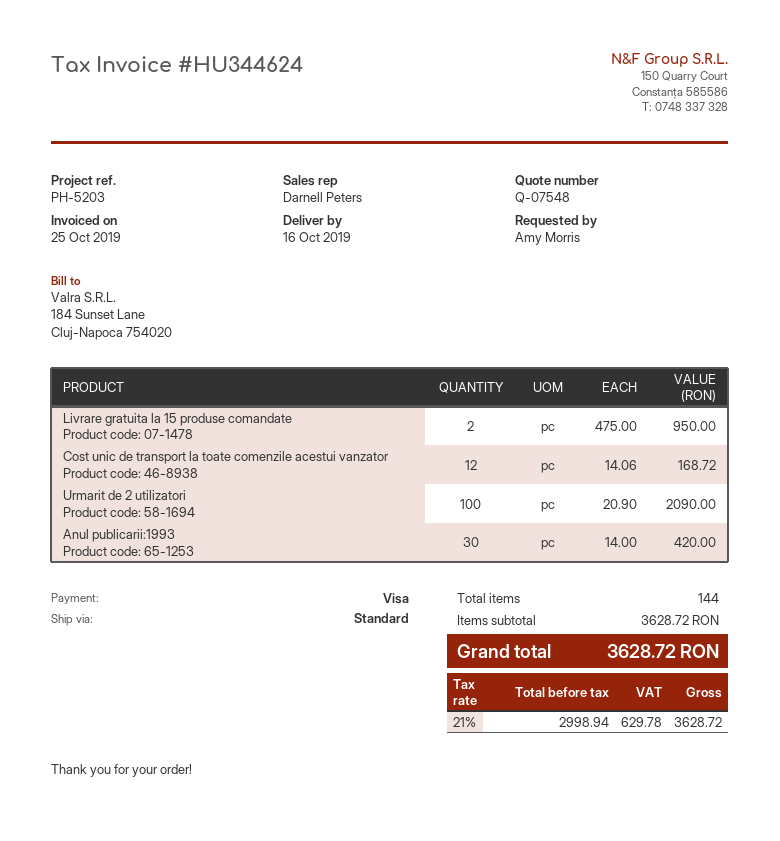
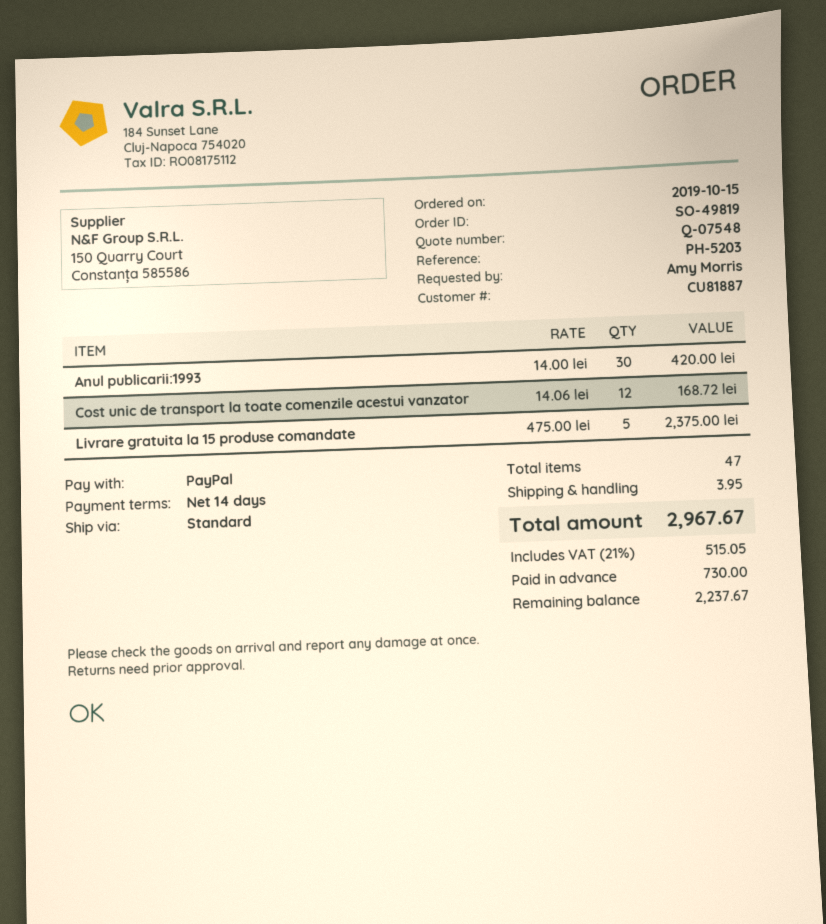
payment method: Visa -> PayPal
Livrare gratuita la 15 produse comandate: 2 x 475.00 = 950.00 -> 5 x 475.00 = 2375.00
Urmarit de 2 utilizatori: 100 x 20.90 = 2090.00 -> none
total quantity: 144 -> 47
shipping: none -> 3.95
tax: 21% = 629.78 -> 21% = 515.05
total: 3628.72 -> 2967.67

